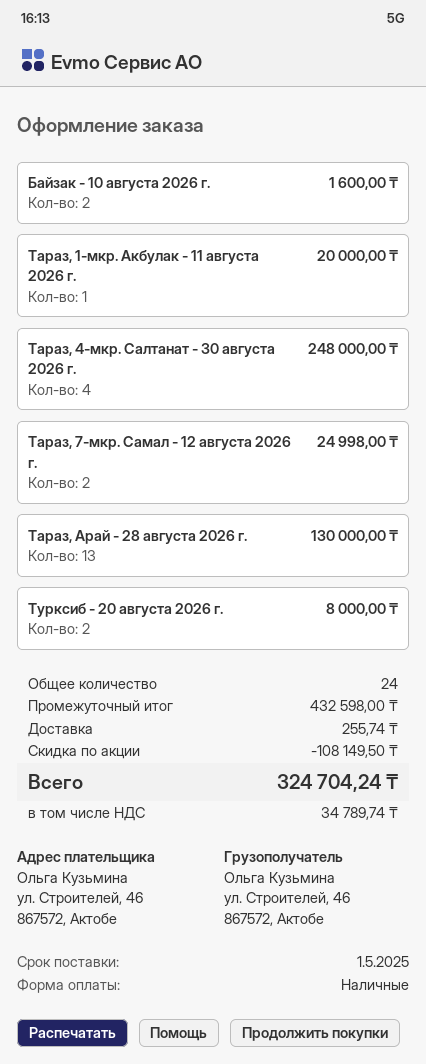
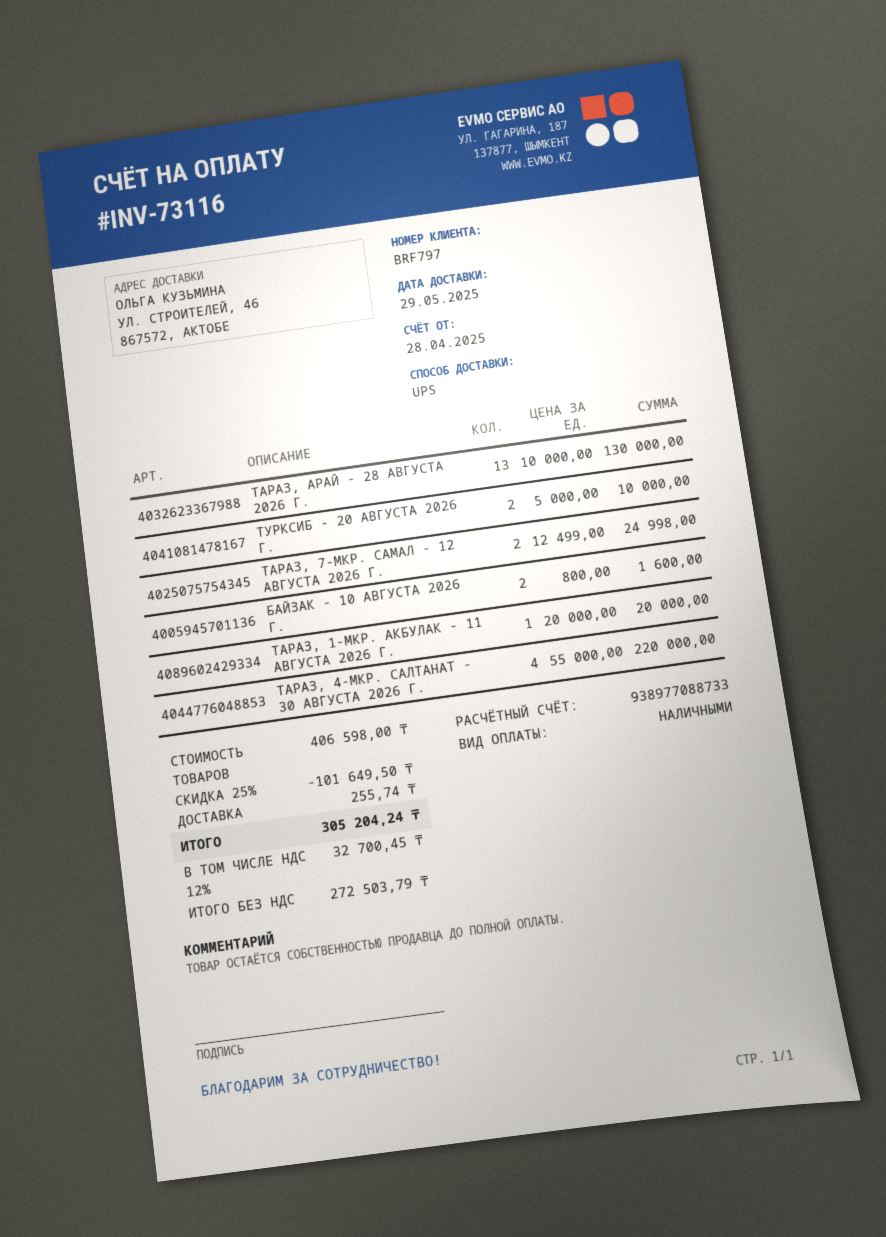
delivery date: 2025-05-01 -> 2025-05-29
Тараз, 4-мкр. Салтанат - 30 августа 2026 г.: 4 for 248000.00 -> 4 for 220000.00
Турксиб - 20 августа 2026 г.: 2 for 8000.00 -> 2 for 10000.00
subtotal: 432598.00 -> 406598.00
discount: 108149.50 -> 101649.50
tax: 34789.74 -> 32700.45
total: 324704.24 -> 305204.24

